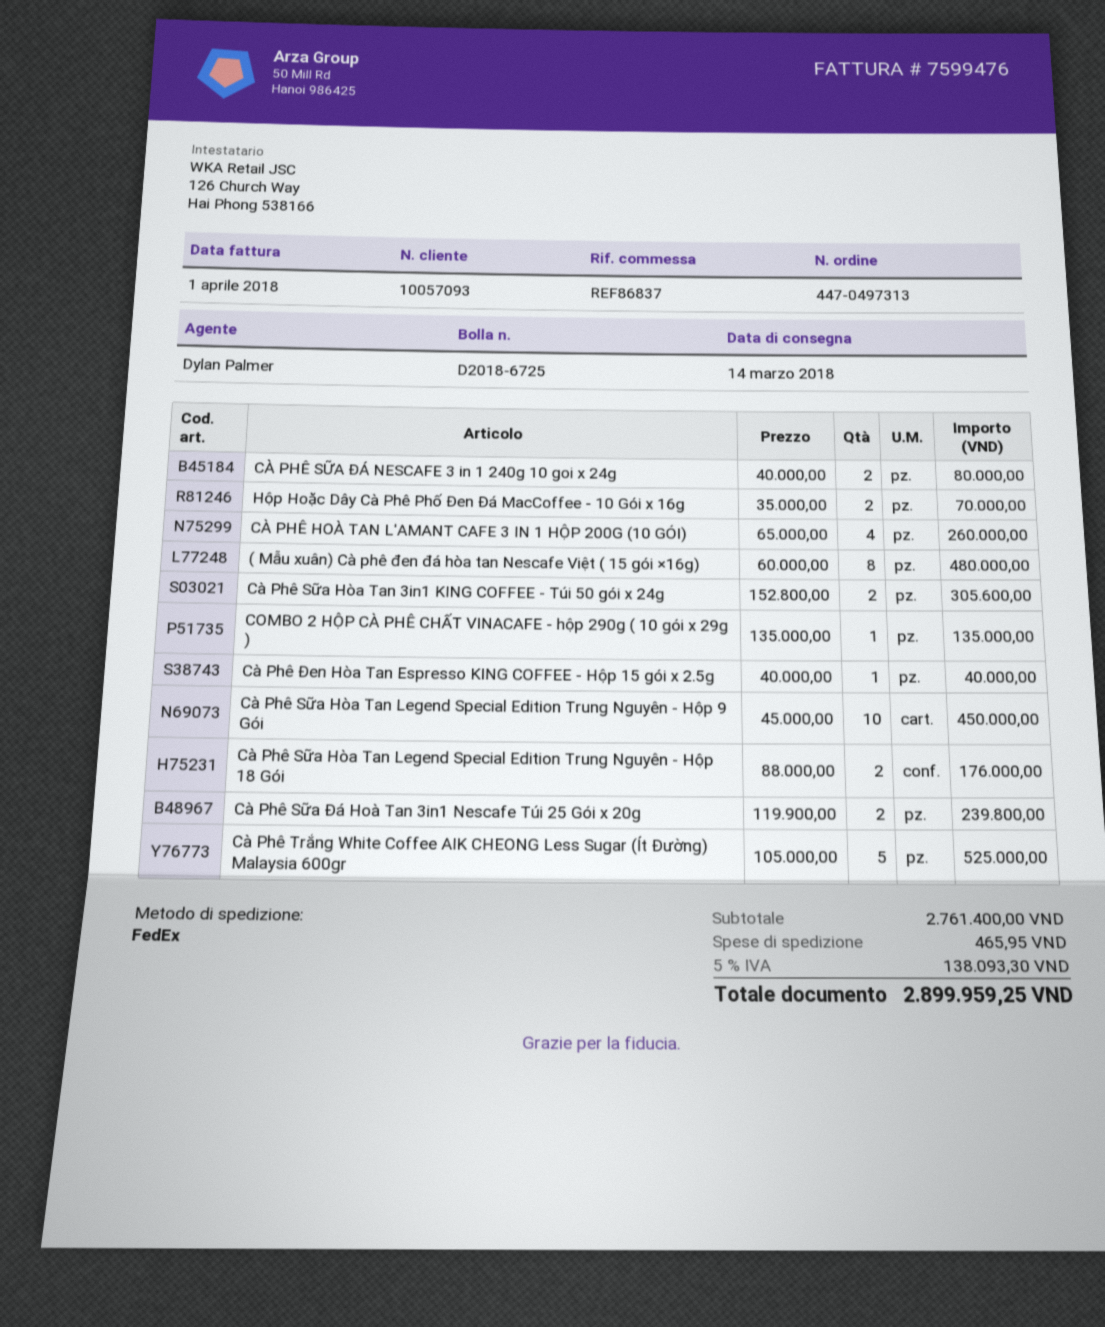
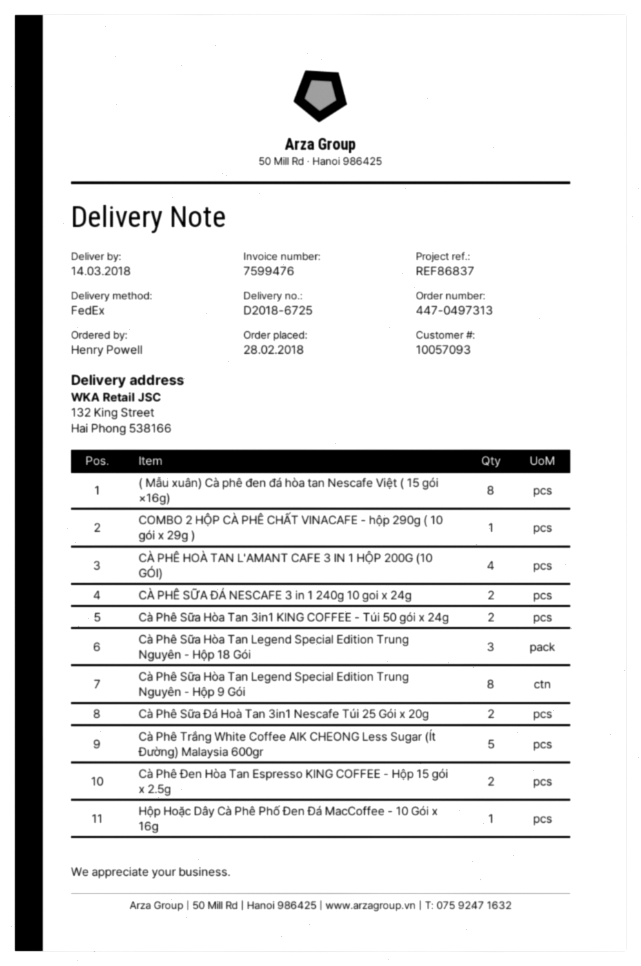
Hộp Hoặc Dây Cà Phê Phố Đen Đá MacCoffee - 10 Gói x 16g: 2 -> 1
Cà Phê Đen Hòa Tan Espresso KING COFFEE - Hộp 15 gói x 2.5g: 1 -> 2
Cà Phê Sữa Hòa Tan Legend Special Edition Trung Nguyên - Hộp 9 Gói: 10 -> 8
Cà Phê Sữa Hòa Tan Legend Special Edition Trung Nguyên - Hộp 18 Gói: 2 -> 3

